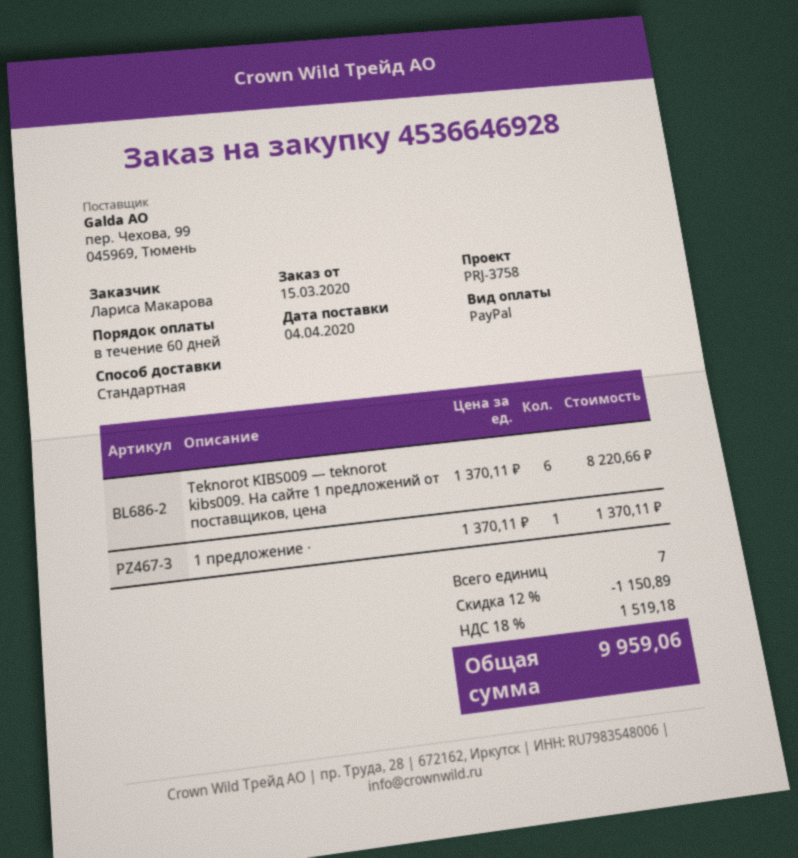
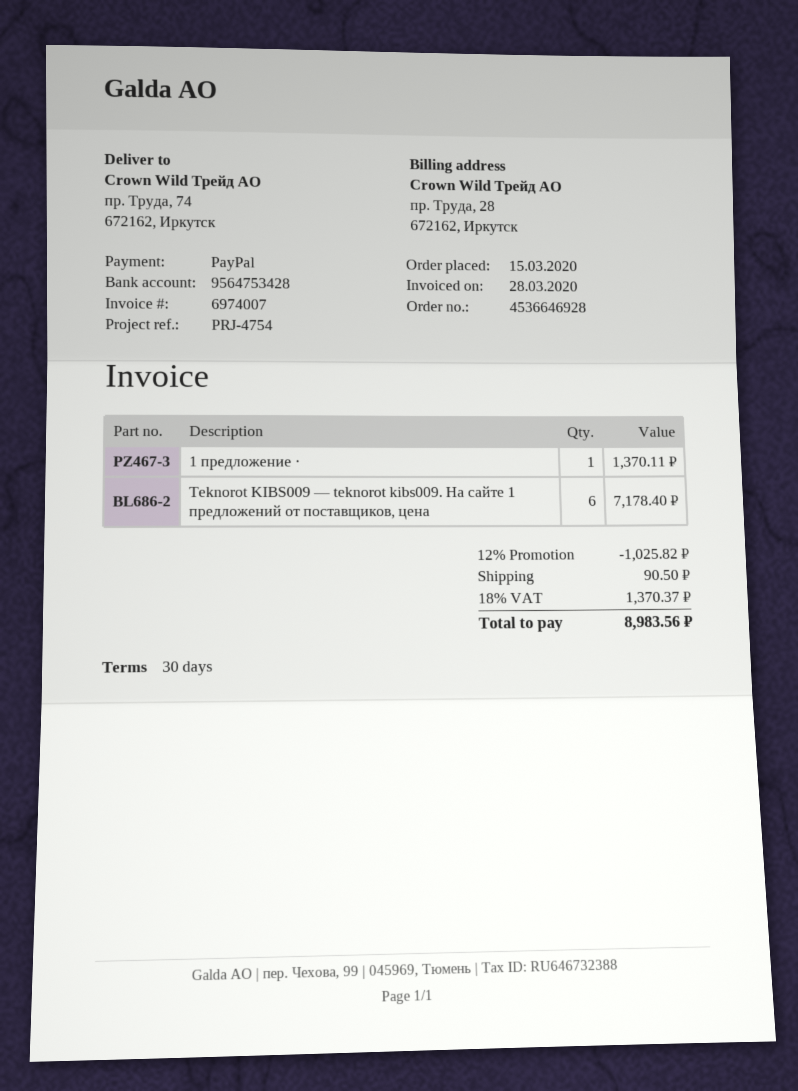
payment terms: 60 days -> 30 days
reference: PRJ-3758 -> PRJ-4754
Teknorot KIBS009 — teknorot kibs009. На сайте 1 предложений от поставщиков, цена: 6 for 8220.66 -> 6 for 7178.40
discount: 12% = 1150.89 -> 12% = 1025.82
shipping: none -> 90.50
tax: 18% = 1519.18 -> 18% = 1370.37
total: 9959.06 -> 8983.56

